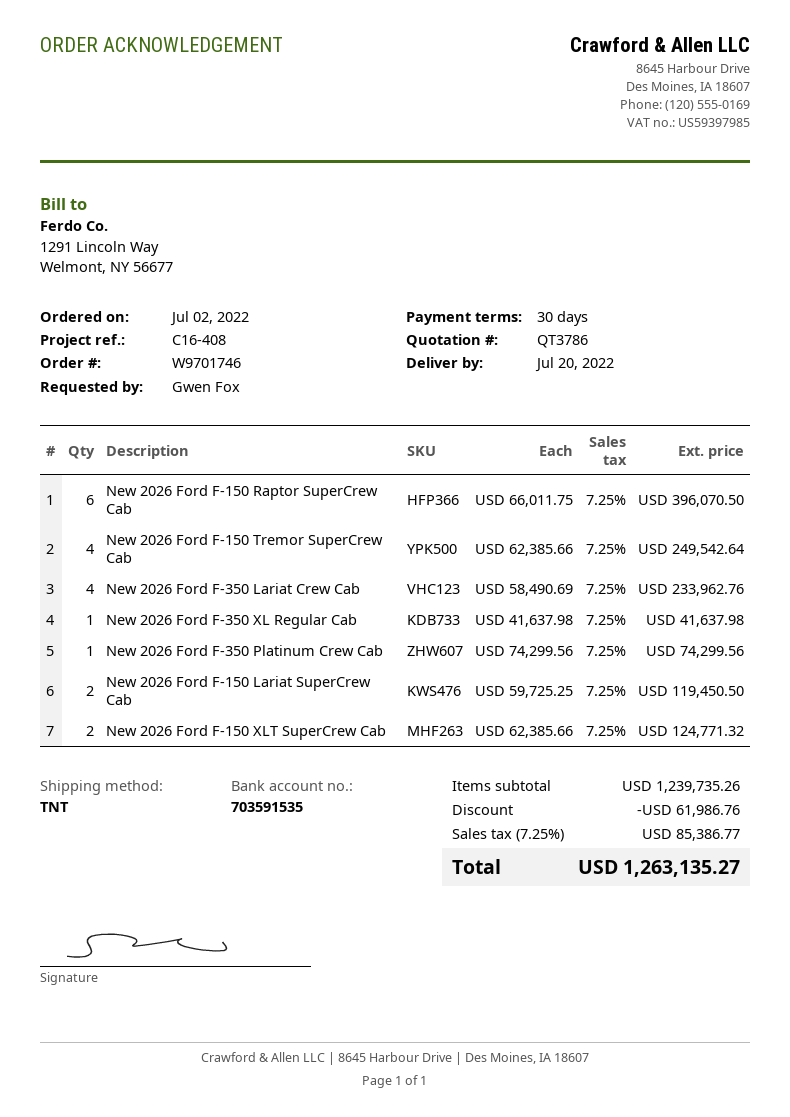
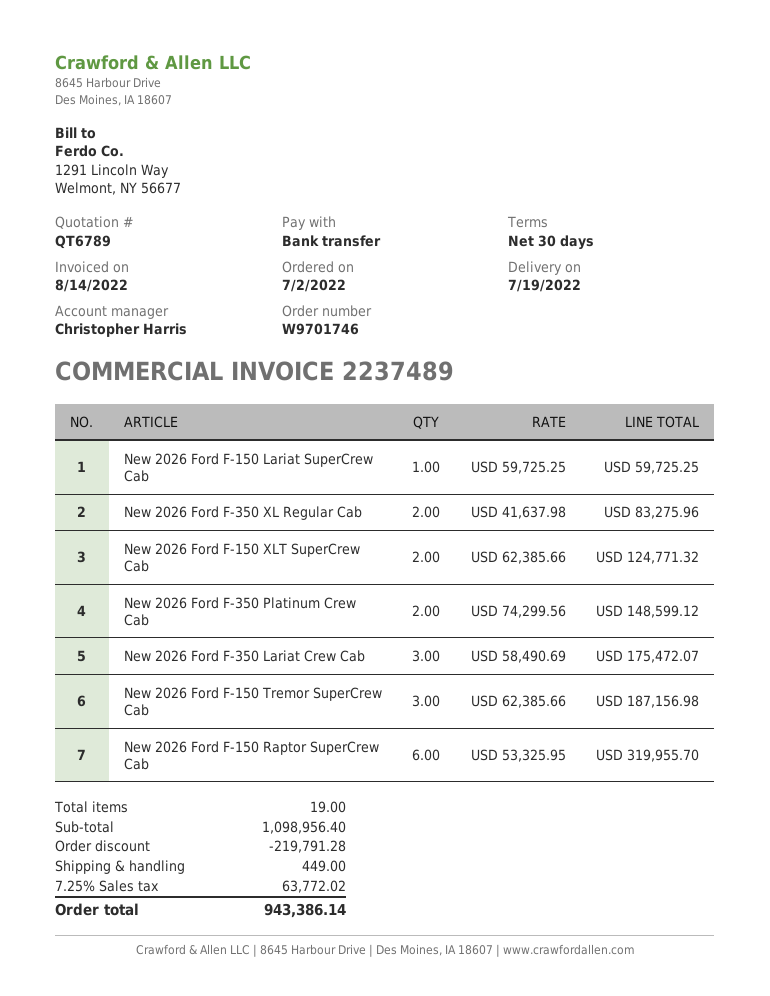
quote number: QT3786 -> QT6789
delivery date: 2022-07-20 -> 2022-07-19
New 2026 Ford F-150 Raptor SuperCrew Cab: 6 x 66011.75 = 396070.50 -> 6 x 53325.95 = 319955.70
New 2026 Ford F-150 Tremor SuperCrew Cab: 4 x 62385.66 = 249542.64 -> 3 x 62385.66 = 187156.98
New 2026 Ford F-350 Lariat Crew Cab: 4 x 58490.69 = 233962.76 -> 3 x 58490.69 = 175472.07
New 2026 Ford F-350 XL Regular Cab: 1 x 41637.98 = 41637.98 -> 2 x 41637.98 = 83275.96
New 2026 Ford F-350 Platinum Crew Cab: 1 x 74299.56 = 74299.56 -> 2 x 74299.56 = 148599.12
New 2026 Ford F-150 Lariat SuperCrew Cab: 2 x 59725.25 = 119450.50 -> 1 x 59725.25 = 59725.25
subtotal: 1239735.26 -> 1098956.40
discount: 61986.76 -> 219791.28
shipping: none -> 449.00
tax: 7.25% = 85386.77 -> 7.25% = 63772.02
total: 1263135.27 -> 943386.14

